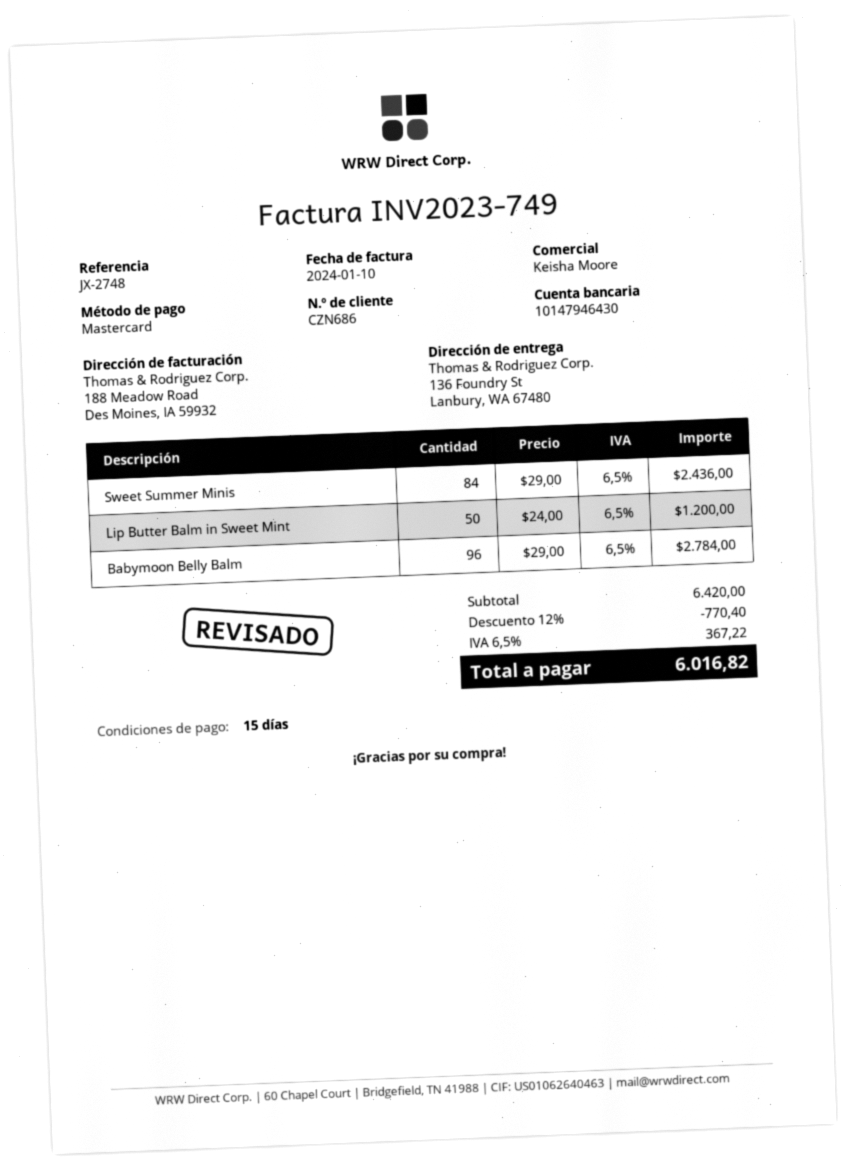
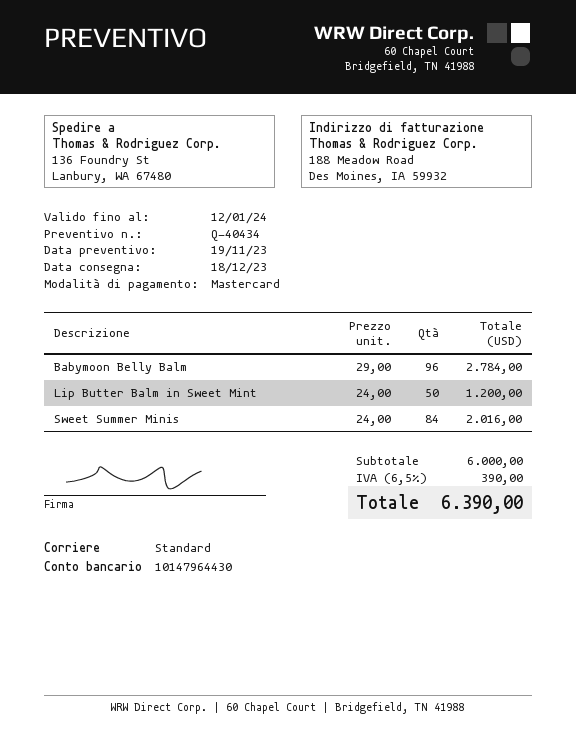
bank account: 10147946430 -> 10147964430
Sweet Summer Minis: 84 x 29.00 = 2436.00 -> 84 x 24.00 = 2016.00
subtotal: 6420.00 -> 6000.00
discount: 12% = 770.40 -> none
tax: 6.5% = 367.22 -> 6.5% = 390.00
total: 6016.82 -> 6390.00

